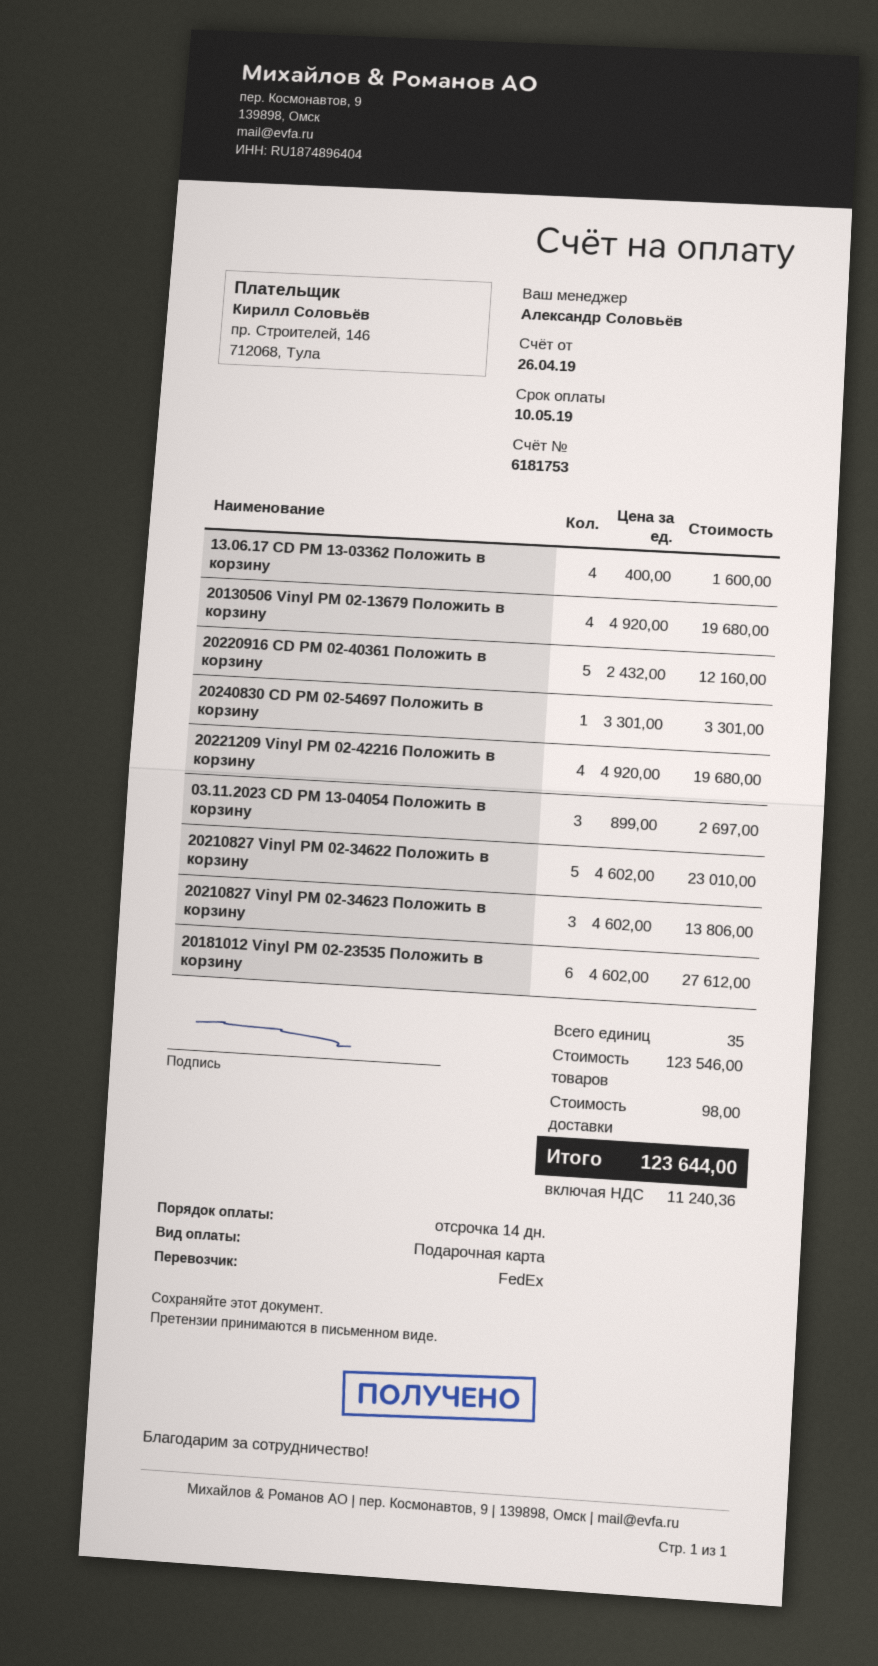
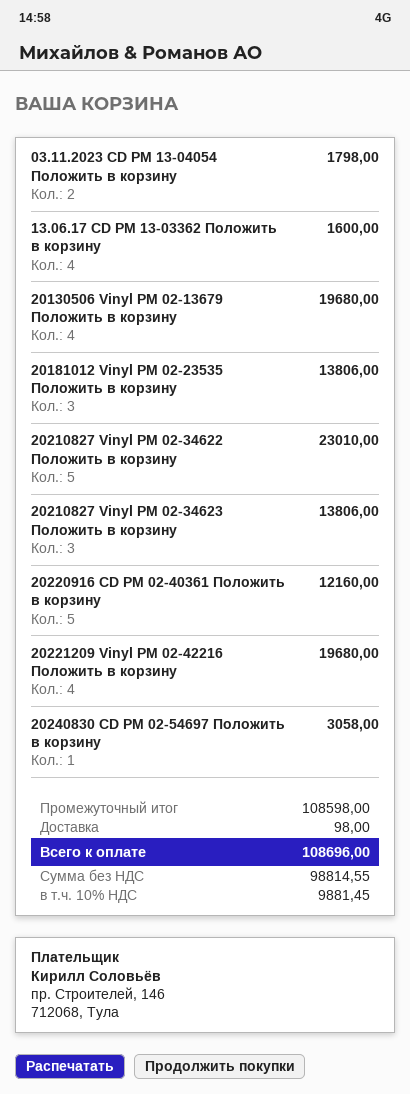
20240830 CD PM 02-54697 Положить в корзину: 1 for 3301.00 -> 1 for 3058.00
03.11.2023 CD PM 13-04054 Положить в корзину: 3 for 2697.00 -> 2 for 1798.00
20181012 Vinyl PM 02-23535 Положить в корзину: 6 for 27612.00 -> 3 for 13806.00
subtotal: 123546.00 -> 108598.00
tax: 11240.36 -> 9881.45
total: 123644.00 -> 108696.00

